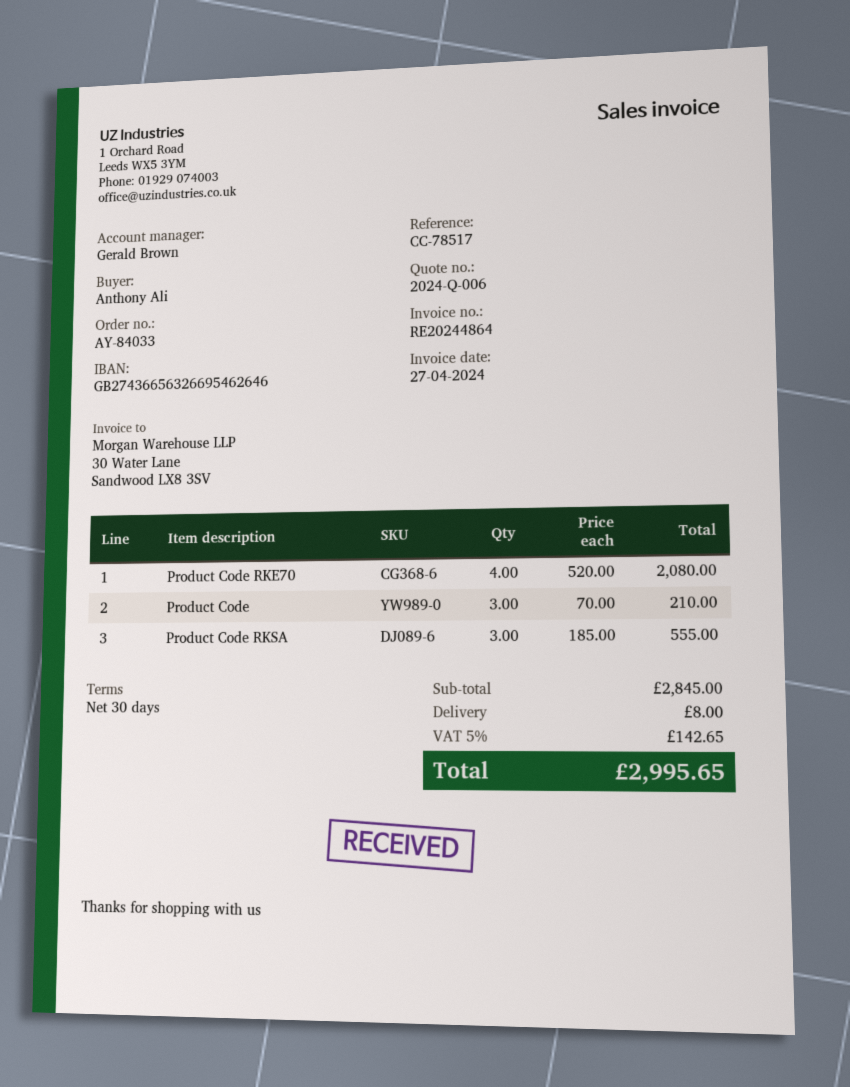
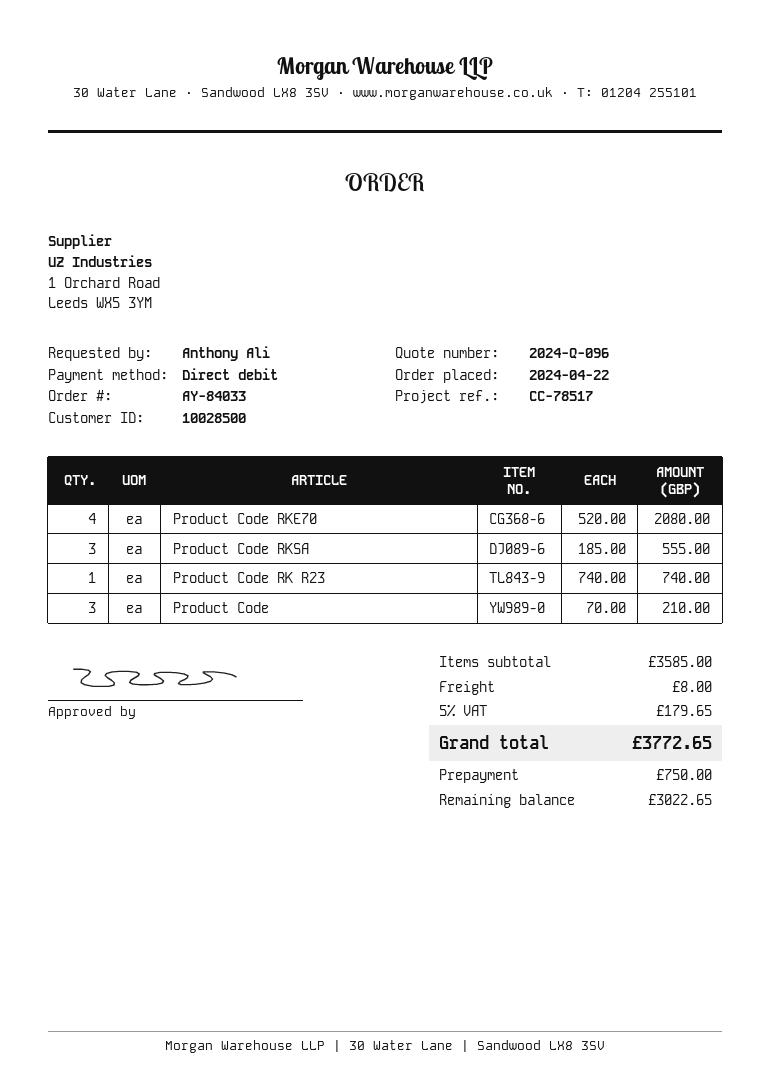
quote number: 2024-Q-006 -> 2024-Q-096
Product Code RK R23: none -> 1 x 740.00 = 740.00
subtotal: 2845.00 -> 3585.00
tax: 5% = 142.65 -> 5% = 179.65
total: 2995.65 -> 3772.65

